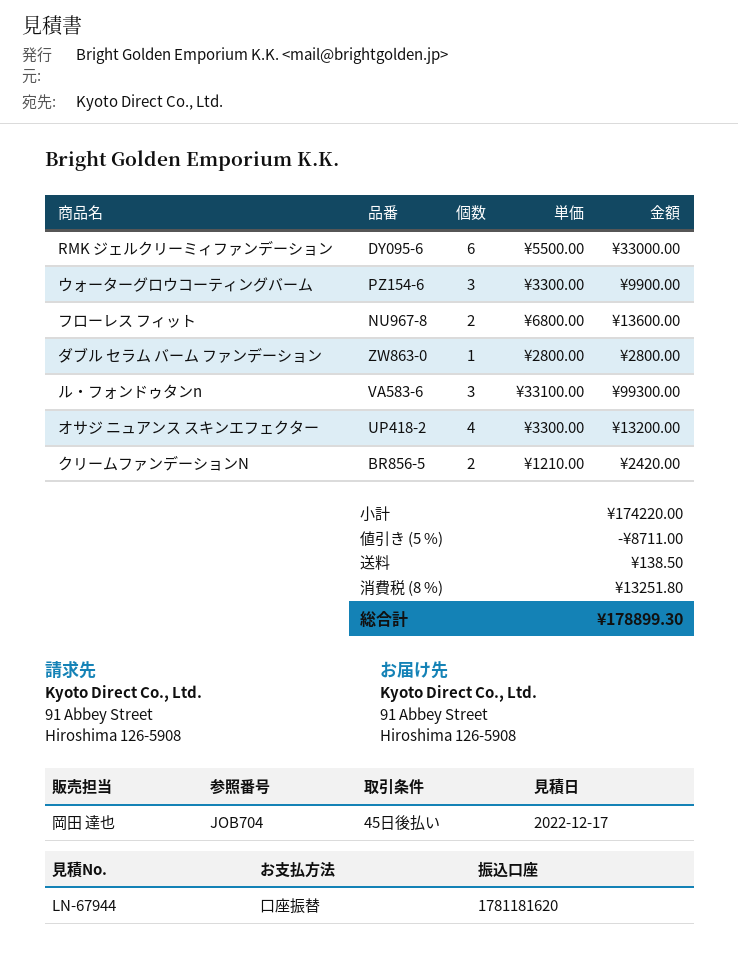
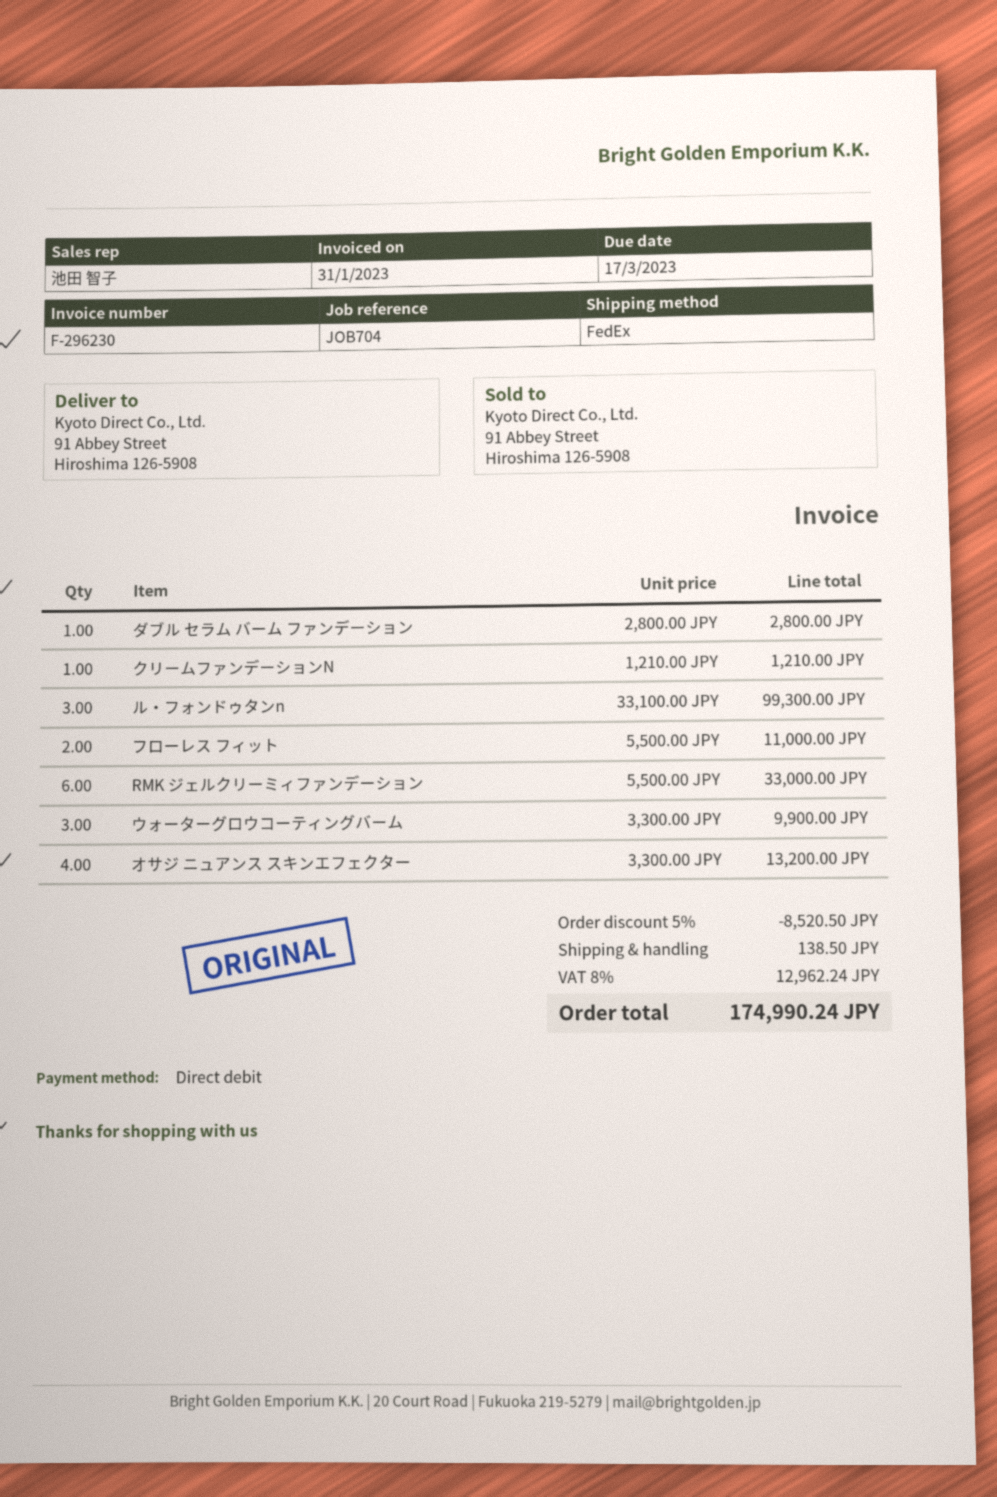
sales rep: 岡田 達也 -> 池田 智子
フローレス フィット: 2 x 6800.00 = 13600.00 -> 2 x 5500.00 = 11000.00
クリームファンデーションN: 2 x 1210.00 = 2420.00 -> 1 x 1210.00 = 1210.00
discount: 5% = 8711.00 -> 5% = 8520.50
tax: 8% = 13251.80 -> 8% = 12962.24
total: 178899.30 -> 174990.24

